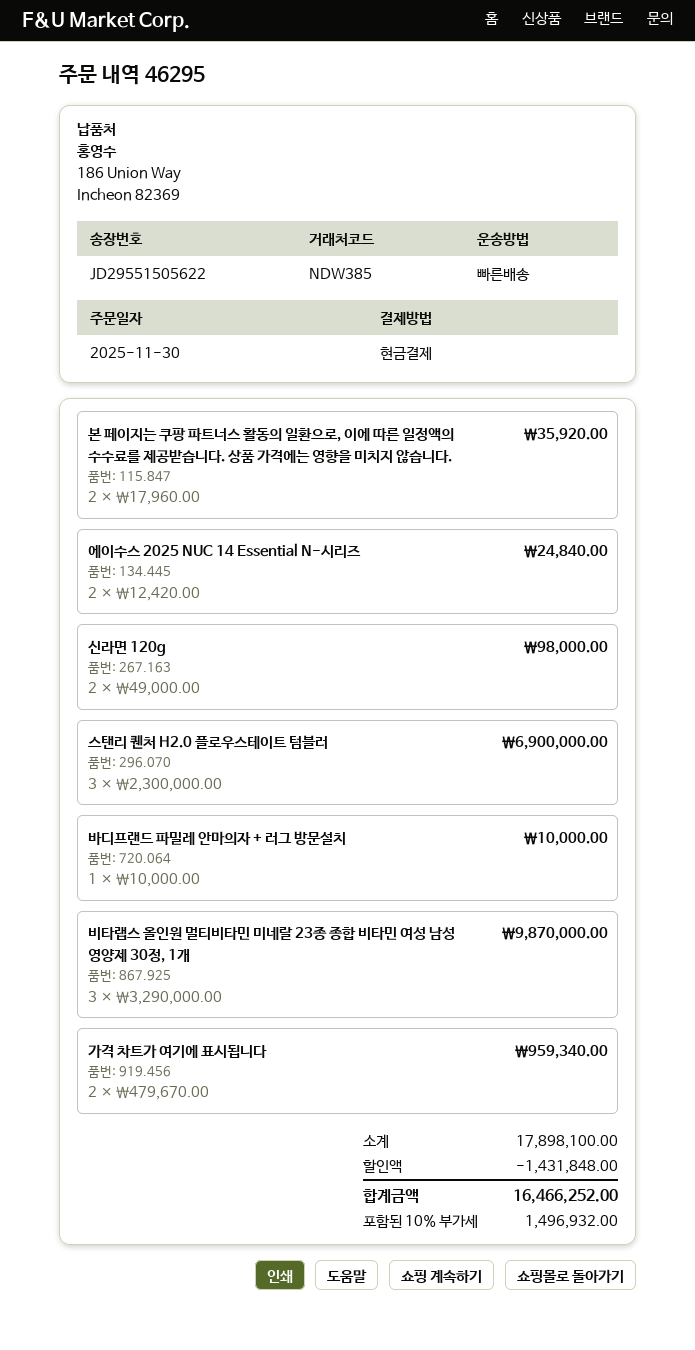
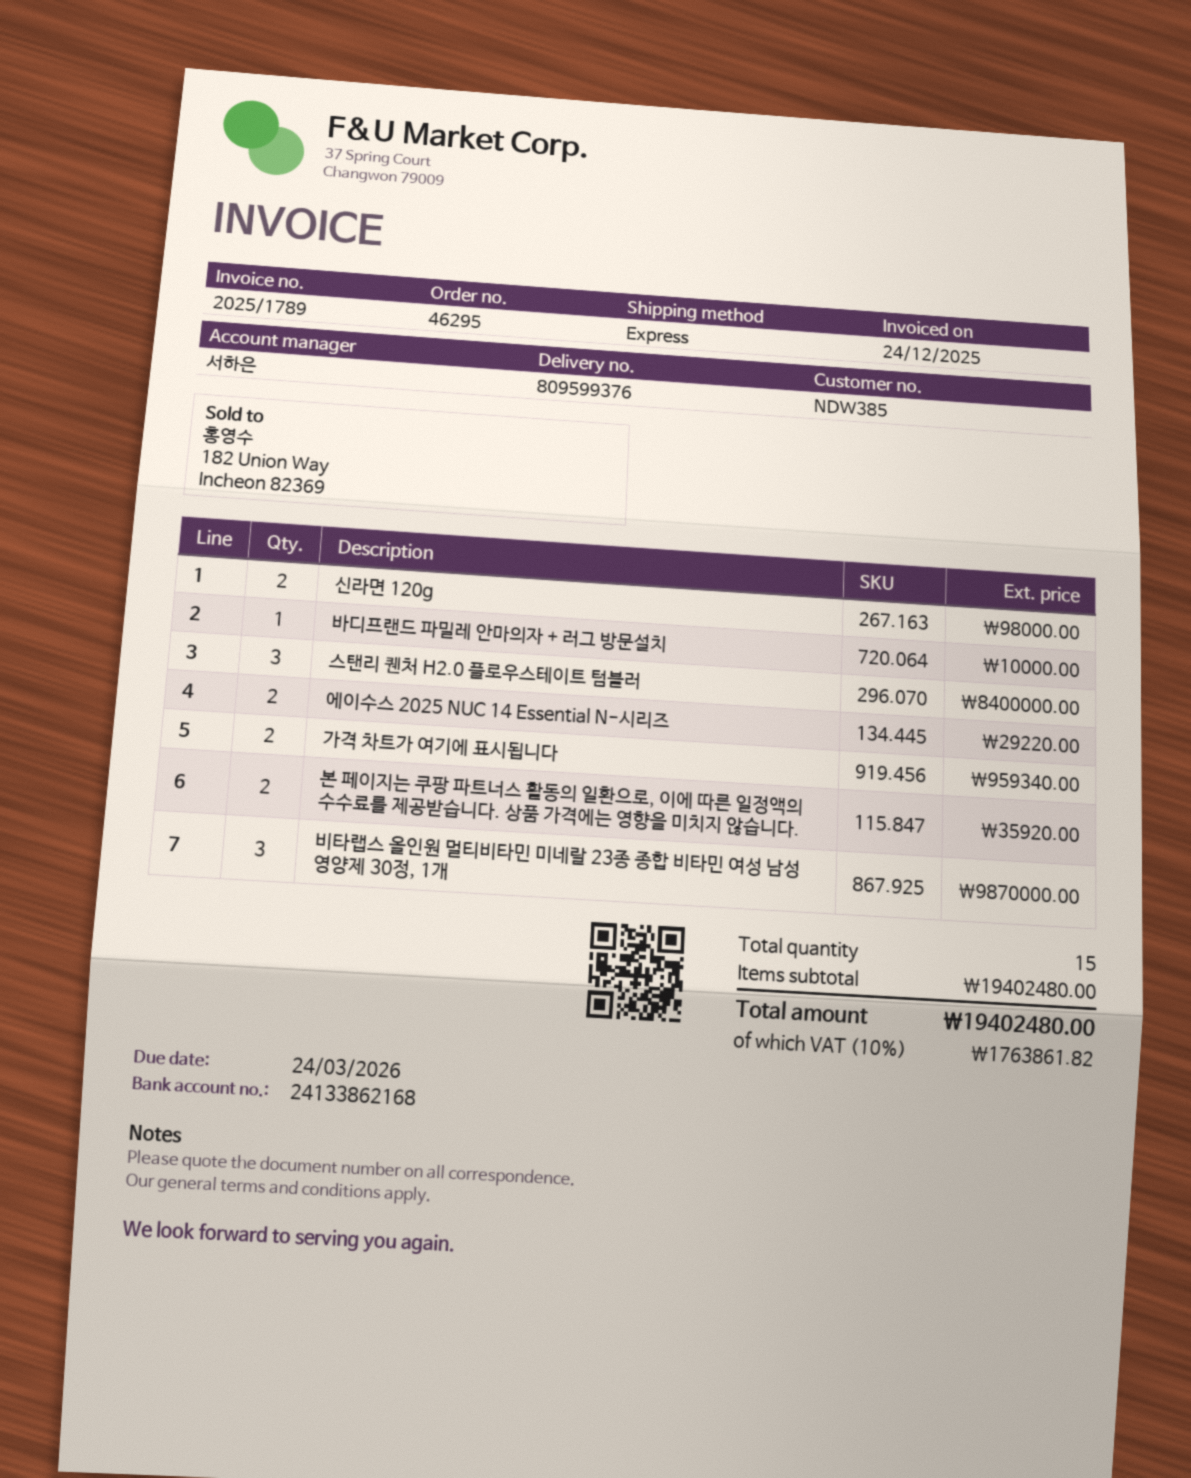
에이수스 2025 NUC 14 Essential N-시리즈: 2 for 24840.00 -> 2 for 29220.00
스탠리 퀜처 H2.0 플로우스테이트 텀블러: 3 for 6900000.00 -> 3 for 8400000.00
subtotal: 17898100.00 -> 19402480.00
discount: 1431848.00 -> none
tax: 10% = 1496932.00 -> 10% = 1763861.82
total: 16466252.00 -> 19402480.00

